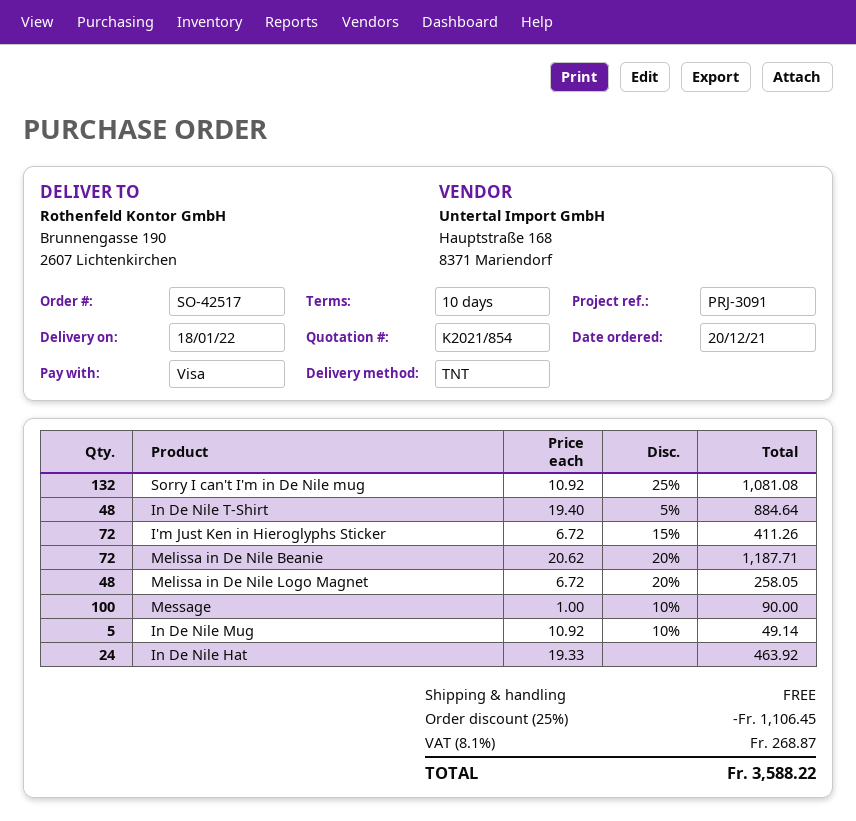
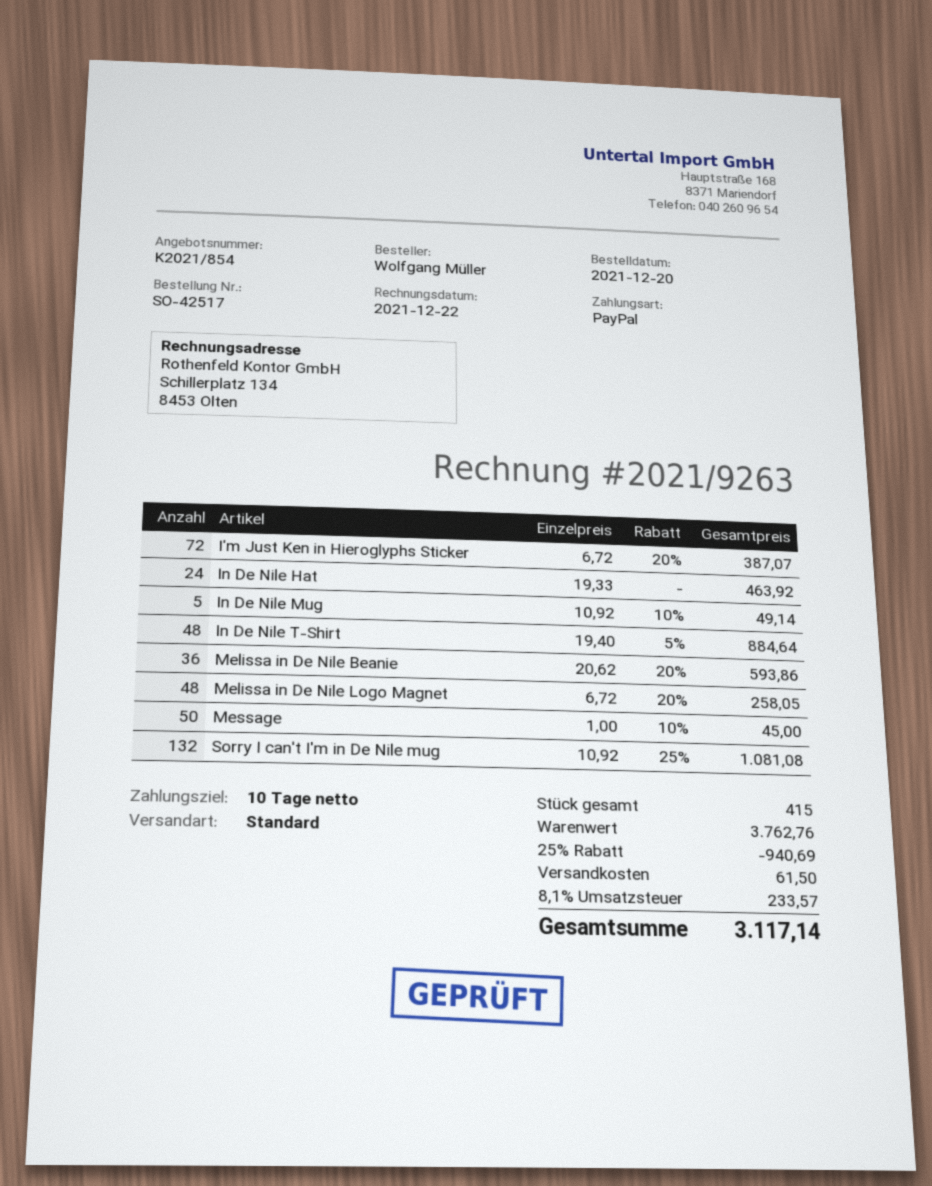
payment method: Visa -> PayPal
shipping method: TNT -> standard
I'm Just Ken in Hieroglyphs Sticker: 72 x 6.72 - 15% = 411.26 -> 72 x 6.72 - 20% = 387.07
Melissa in De Nile Beanie: 72 x 20.62 - 20% = 1187.71 -> 36 x 20.62 - 20% = 593.86
Message: 100 x 1.00 - 10% = 90.00 -> 50 x 1.00 - 10% = 45.00
discount: 25% = 1106.45 -> 25% = 940.69
shipping: 0.00 -> 61.50
tax: 8.1% = 268.87 -> 8.1% = 233.57
total: 3588.22 -> 3117.14

